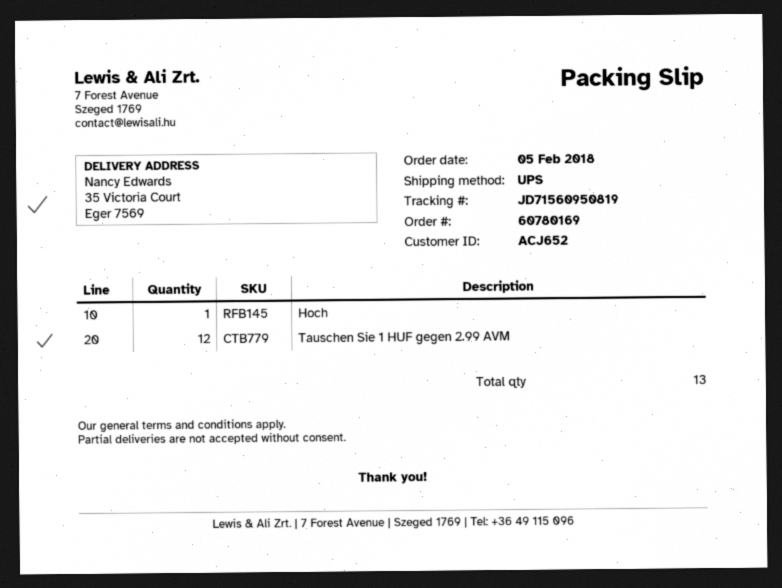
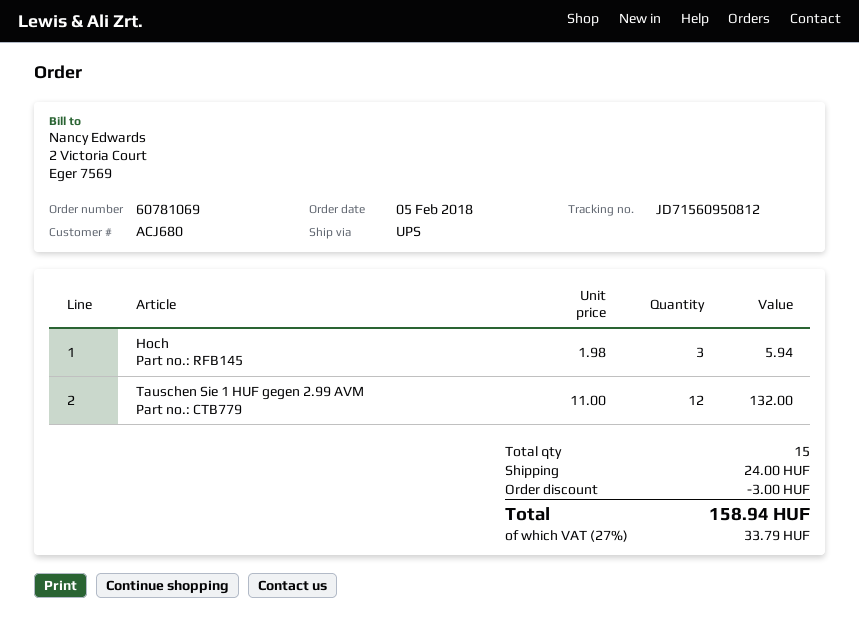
order number: 60780169 -> 60781069
customer number: ACJ652 -> ACJ680
tracking number: JD71560950819 -> JD71560950812
Hoch: 1 -> 3
total quantity: 13 -> 15

